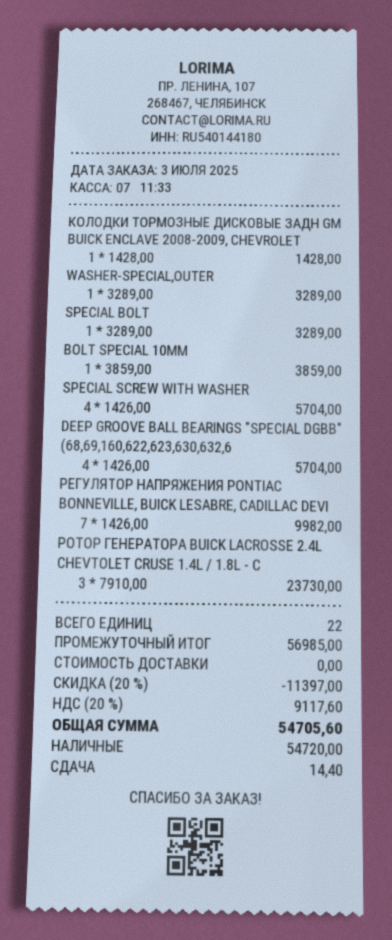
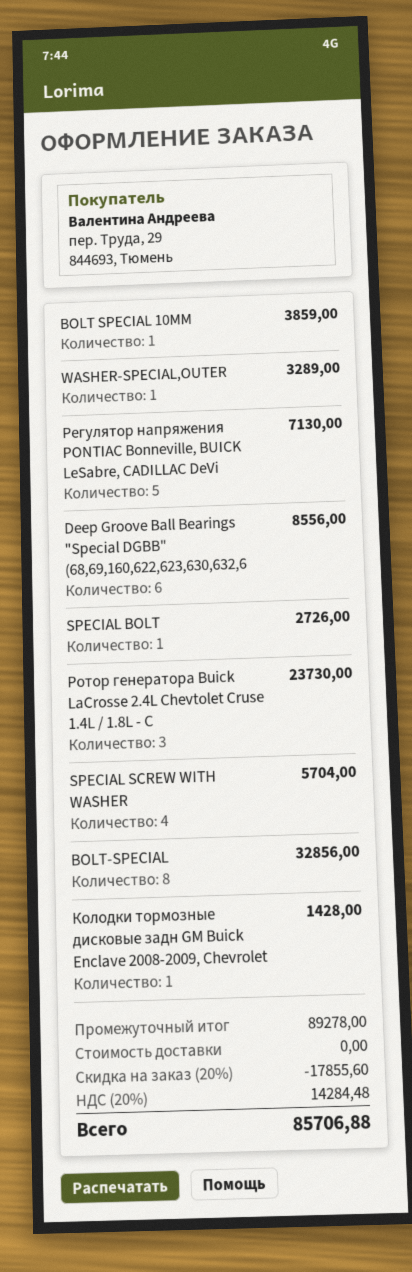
SPECIAL BOLT: 1 for 3289.00 -> 1 for 2726.00
DEEP GROOVE BALL BEARINGS "SPECIAL DGBB" (68,69,160,622,623,630,632,6: 4 for 5704.00 -> 6 for 8556.00
РЕГУЛЯТОР НАПРЯЖЕНИЯ PONTIAC BONNEVILLE, BUICK LESABRE, CADILLAC DEVI: 7 for 9982.00 -> 5 for 7130.00
BOLT-SPECIAL: none -> 8 for 32856.00
subtotal: 56985.00 -> 89278.00
discount: 20% = 11397.00 -> 20% = 17855.60
tax: 20% = 9117.60 -> 20% = 14284.48
total: 54705.60 -> 85706.88

